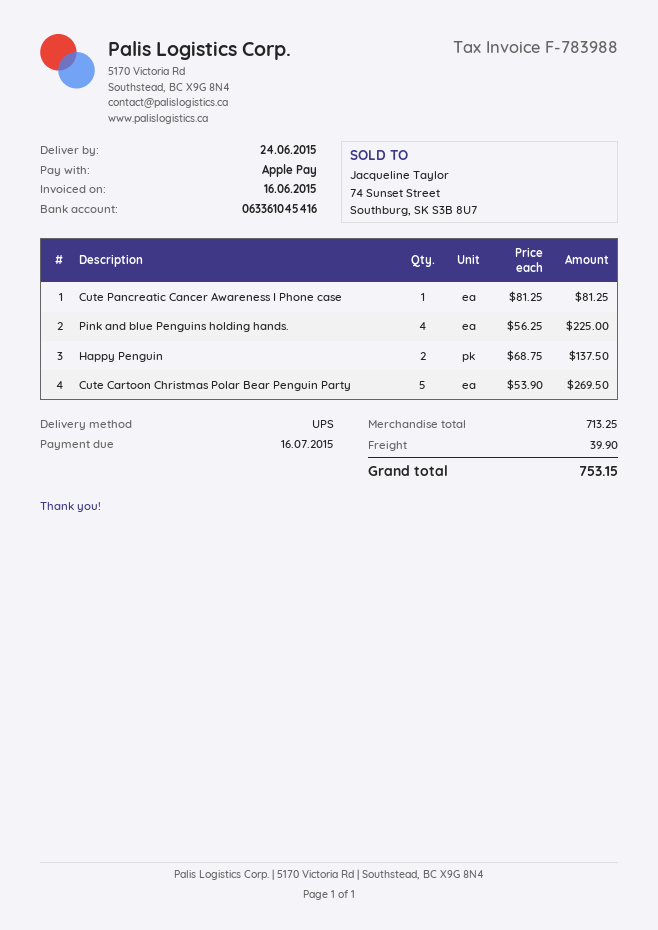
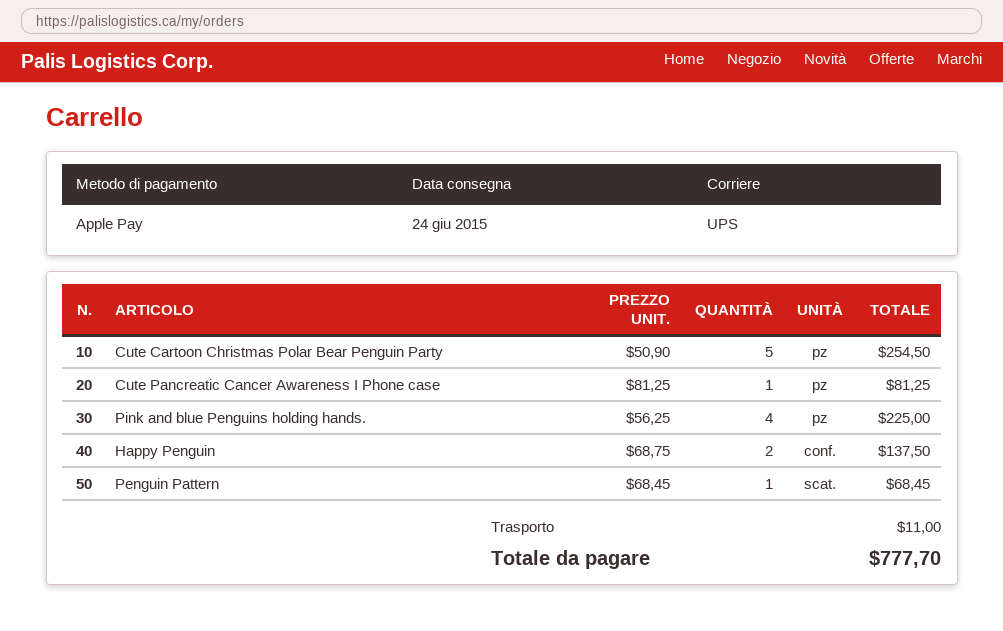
Cute Cartoon Christmas Polar Bear Penguin Party: 5 x 53.90 = 269.50 -> 5 x 50.90 = 254.50
Penguin Pattern: none -> 1 x 68.45 = 68.45
shipping: 39.90 -> 11.00
total: 753.15 -> 777.70

